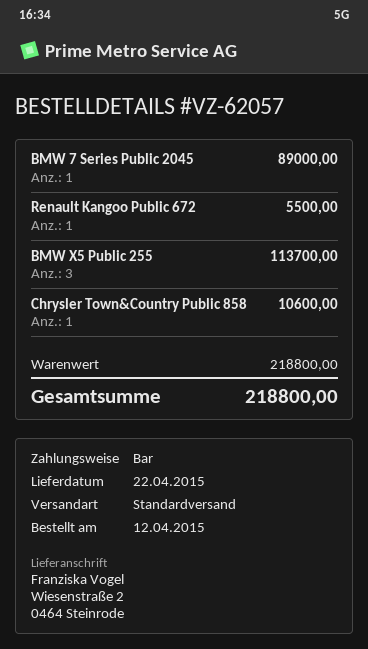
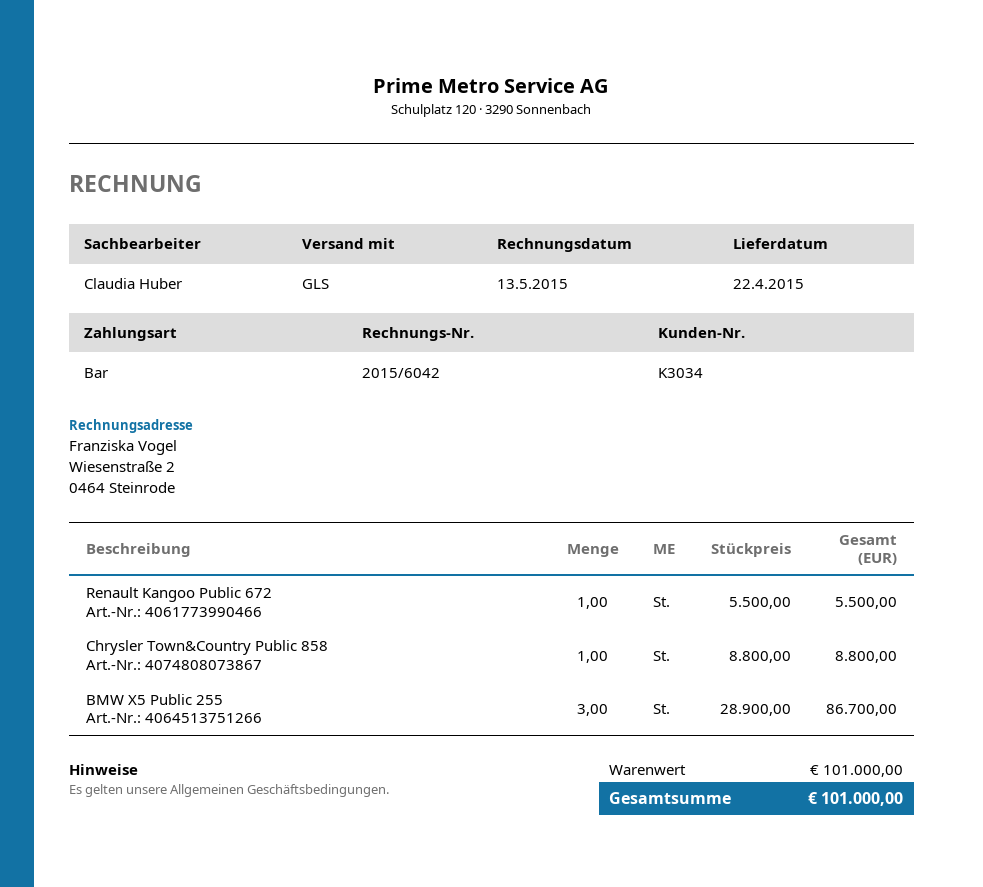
shipping method: standard -> GLS
BMW 7 Series Public 2045: 1 for 89000.00 -> none
BMW X5 Public 255: 3 for 113700.00 -> 3 for 86700.00
Chrysler Town&Country Public 858: 1 for 10600.00 -> 1 for 8800.00
subtotal: 218800.00 -> 101000.00
total: 218800.00 -> 101000.00

